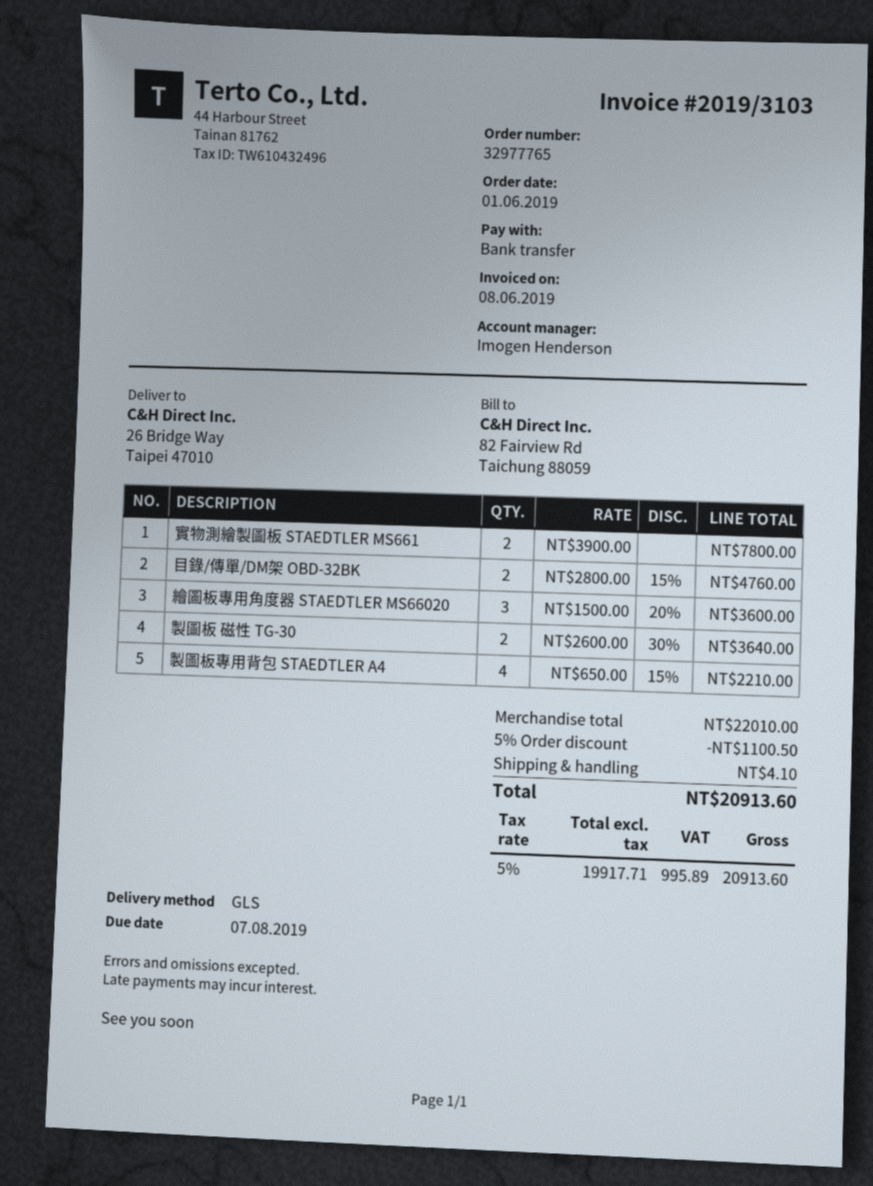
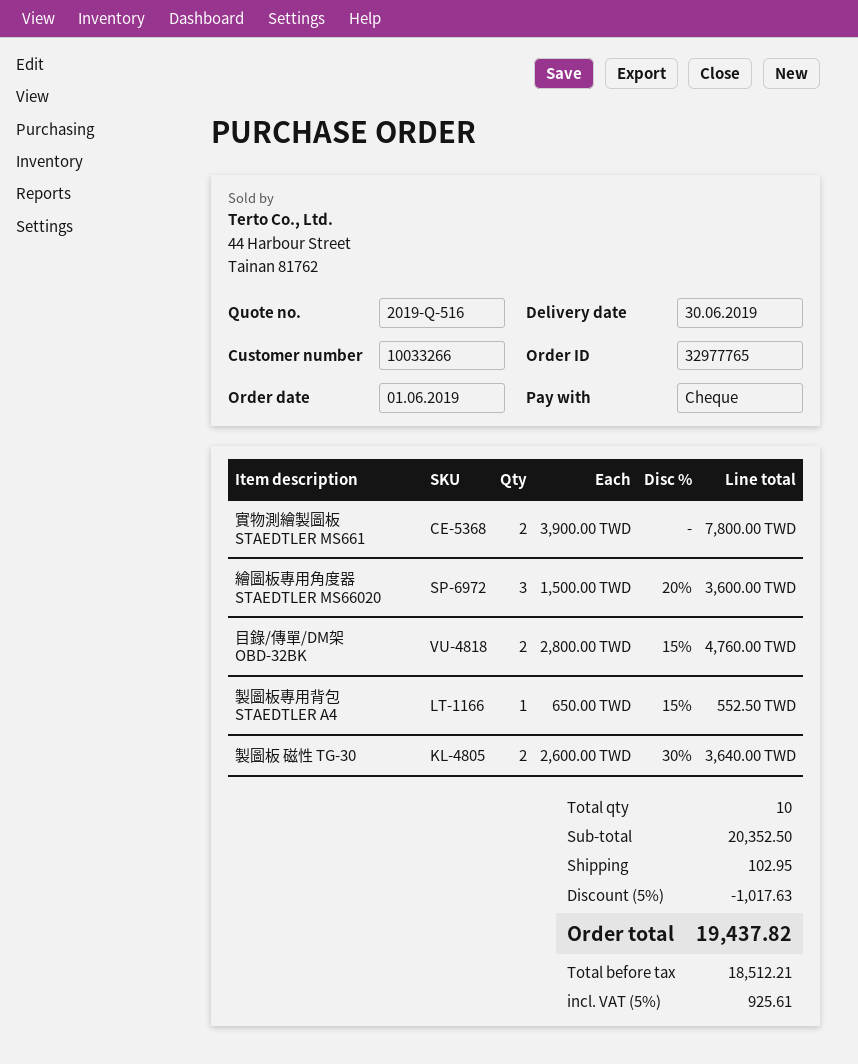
payment method: bank transfer -> cheque
製圖板專用背包 STAEDTLER A4: 4 x 650.00 - 15% = 2210.00 -> 1 x 650.00 - 15% = 552.50
subtotal: 22010.00 -> 20352.50
discount: 5% = 1100.50 -> 5% = 1017.63
shipping: 4.10 -> 102.95
net: 19917.71 -> 18512.21
tax: 5% = 995.89 -> 5% = 925.61
total: 20913.60 -> 19437.82

